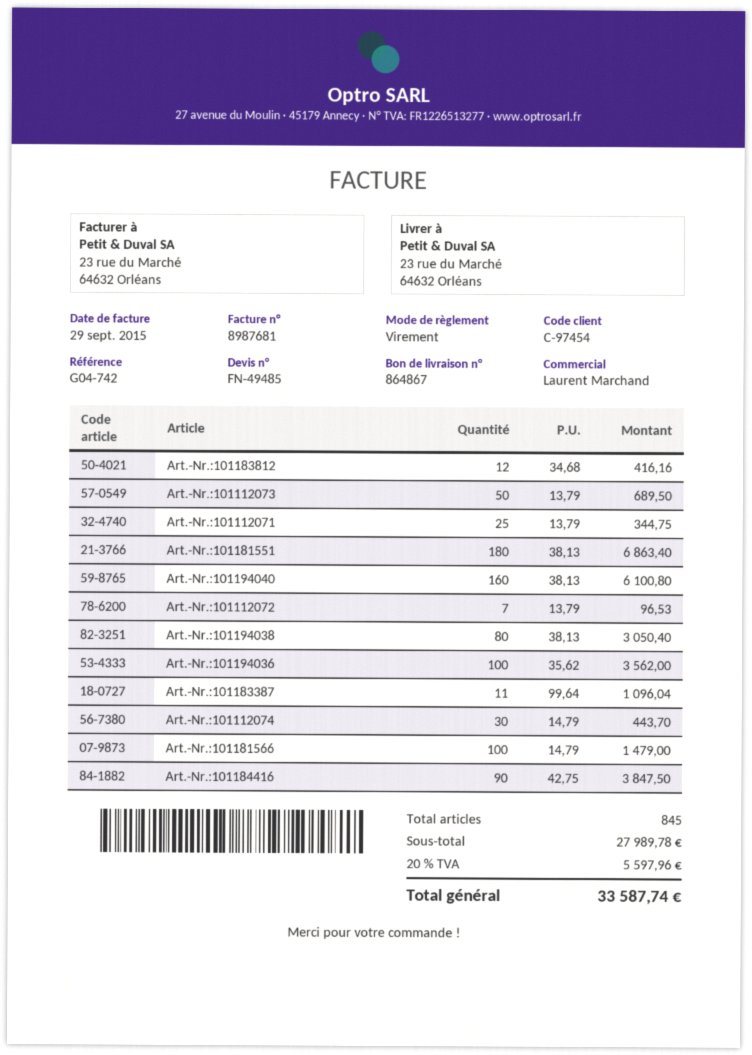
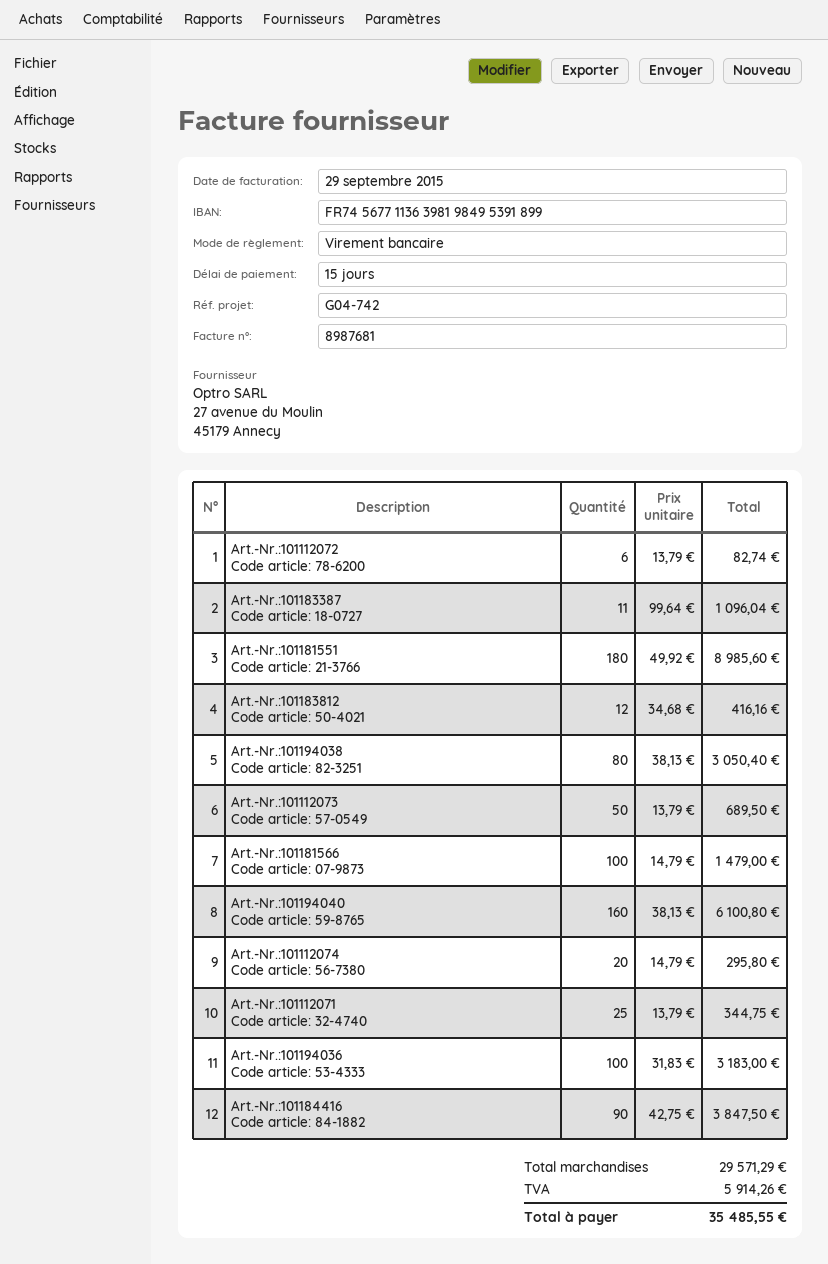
Art.-Nr.:101181551: 180 x 38.13 = 6863.40 -> 180 x 49.92 = 8985.60
Art.-Nr.:101112072: 7 x 13.79 = 96.53 -> 6 x 13.79 = 82.74
Art.-Nr.:101194036: 100 x 35.62 = 3562.00 -> 100 x 31.83 = 3183.00
Art.-Nr.:101112074: 30 x 14.79 = 443.70 -> 20 x 14.79 = 295.80
subtotal: 27989.78 -> 29571.29
tax: 5597.96 -> 5914.26
total: 33587.74 -> 35485.55

